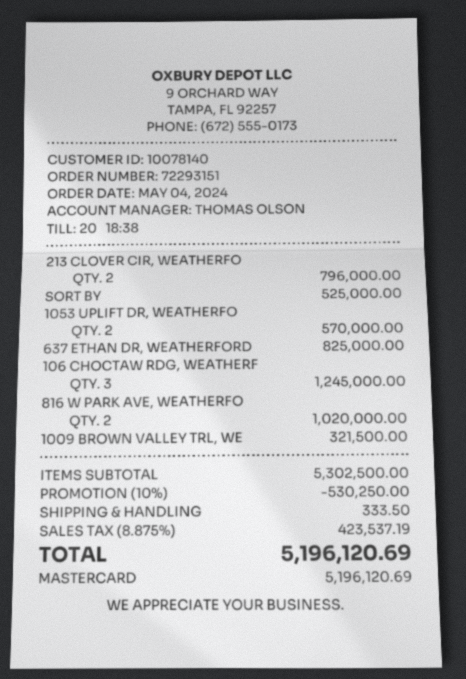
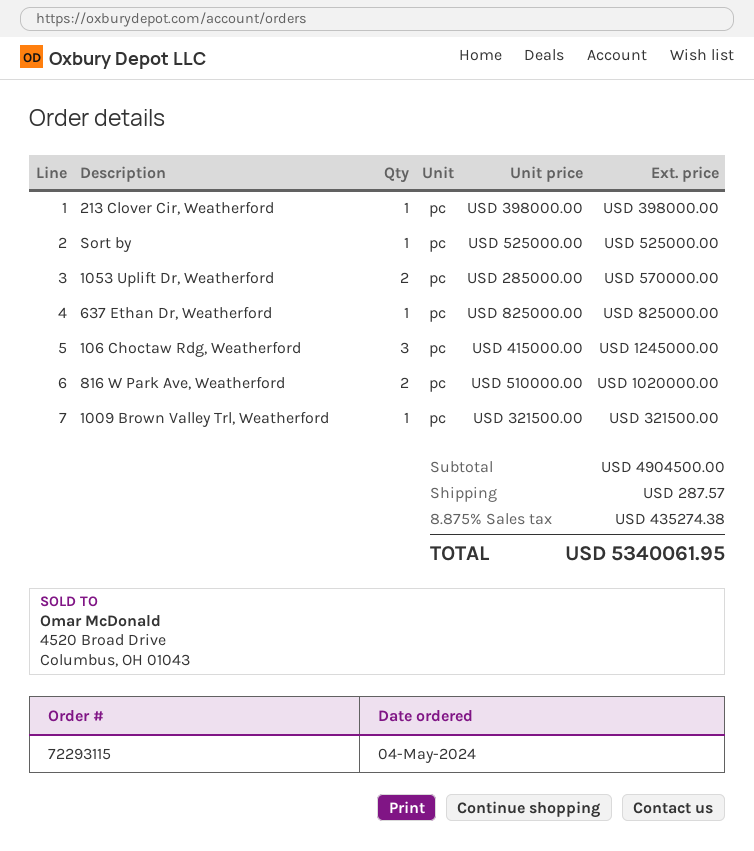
order number: 72293151 -> 72293115
213 CLOVER CIR, WEATHERFO: 2 for 796000.00 -> 1 for 398000.00
subtotal: 5302500.00 -> 4904500.00
discount: 10% = 530250.00 -> none
shipping: 333.50 -> 287.57
tax: 8.875% = 423537.19 -> 8.875% = 435274.38
total: 5196120.69 -> 5340061.95

